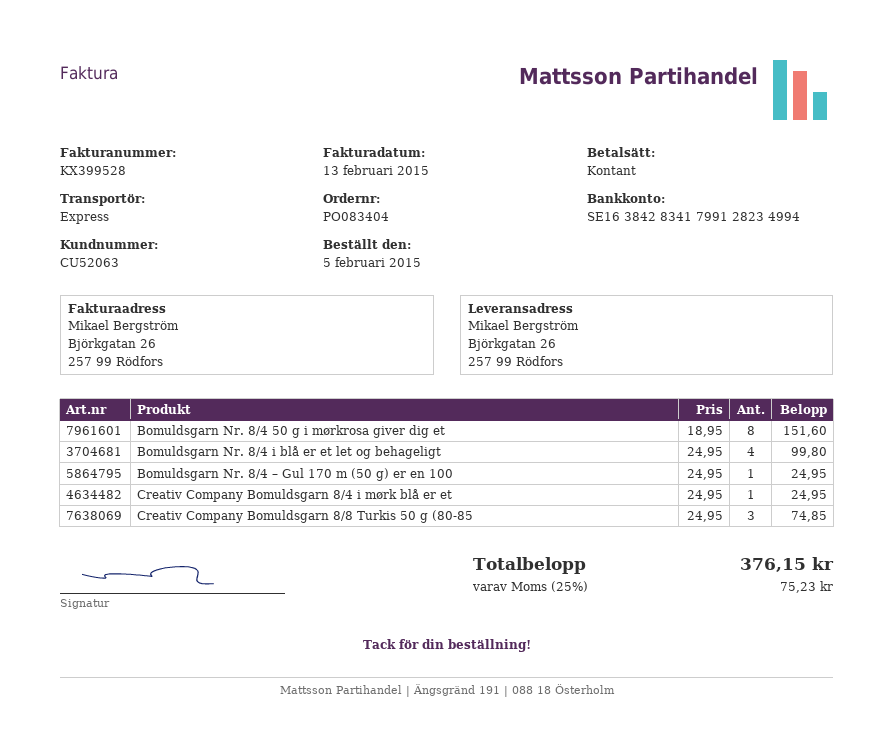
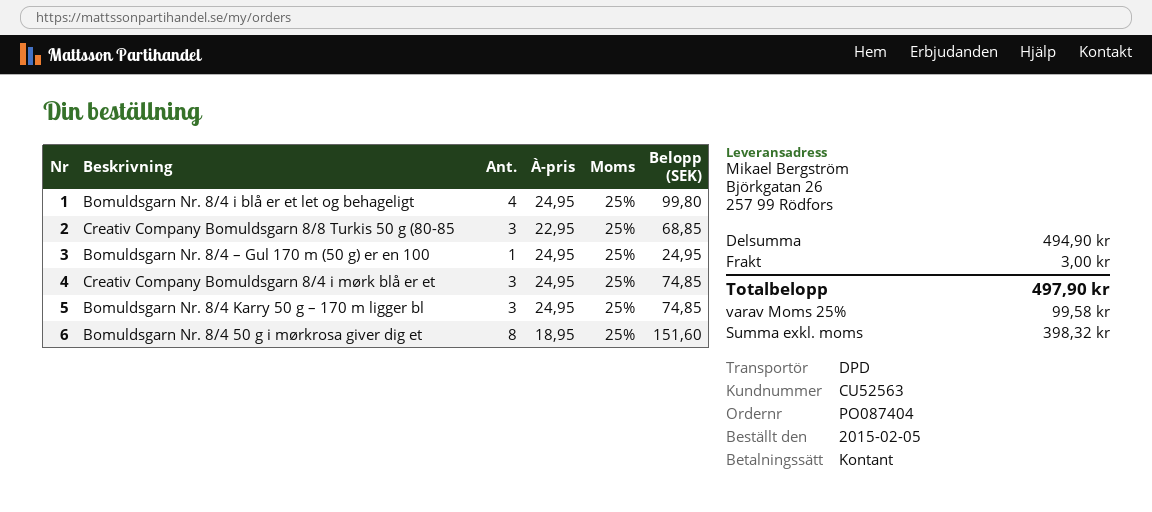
order number: PO083404 -> PO087404
customer number: CU52063 -> CU52563
shipping method: express -> DPD
Creativ Company Bomuldsgarn 8/4 i mørk blå er et: 1 x 24.95 = 24.95 -> 3 x 24.95 = 74.85
Creativ Company Bomuldsgarn 8/8 Turkis 50 g (80-85: 3 x 24.95 = 74.85 -> 3 x 22.95 = 68.85
Bomuldsgarn Nr. 8/4 Karry 50 g – 170 m ligger bl: none -> 3 x 24.95 = 74.85
shipping: none -> 3.00
tax: 25% = 75.23 -> 25% = 99.58
total: 376.15 -> 497.90

